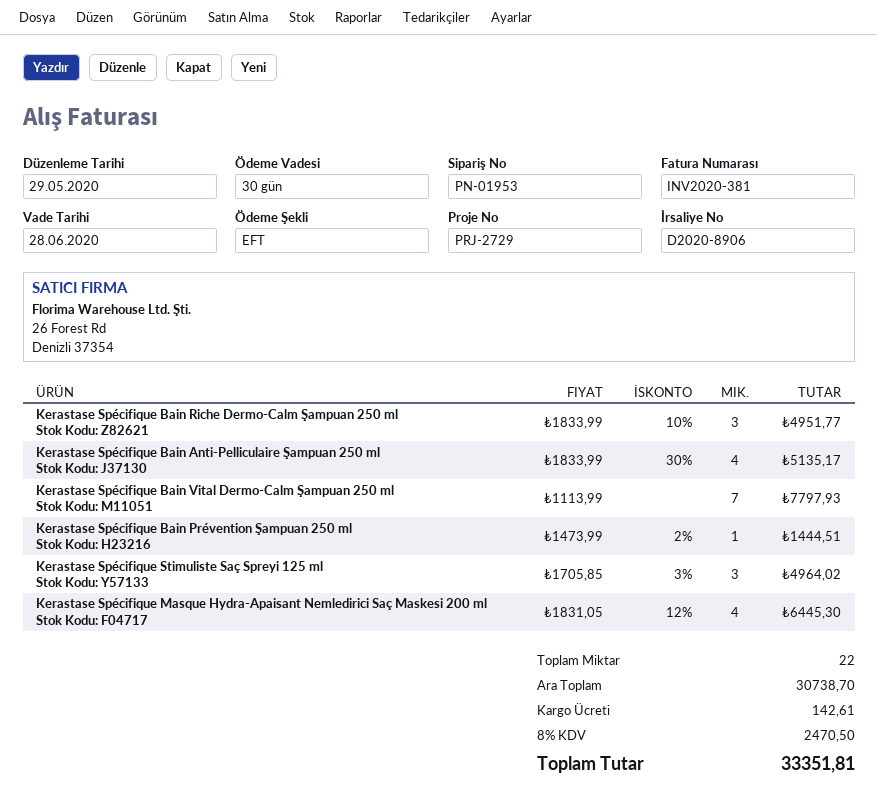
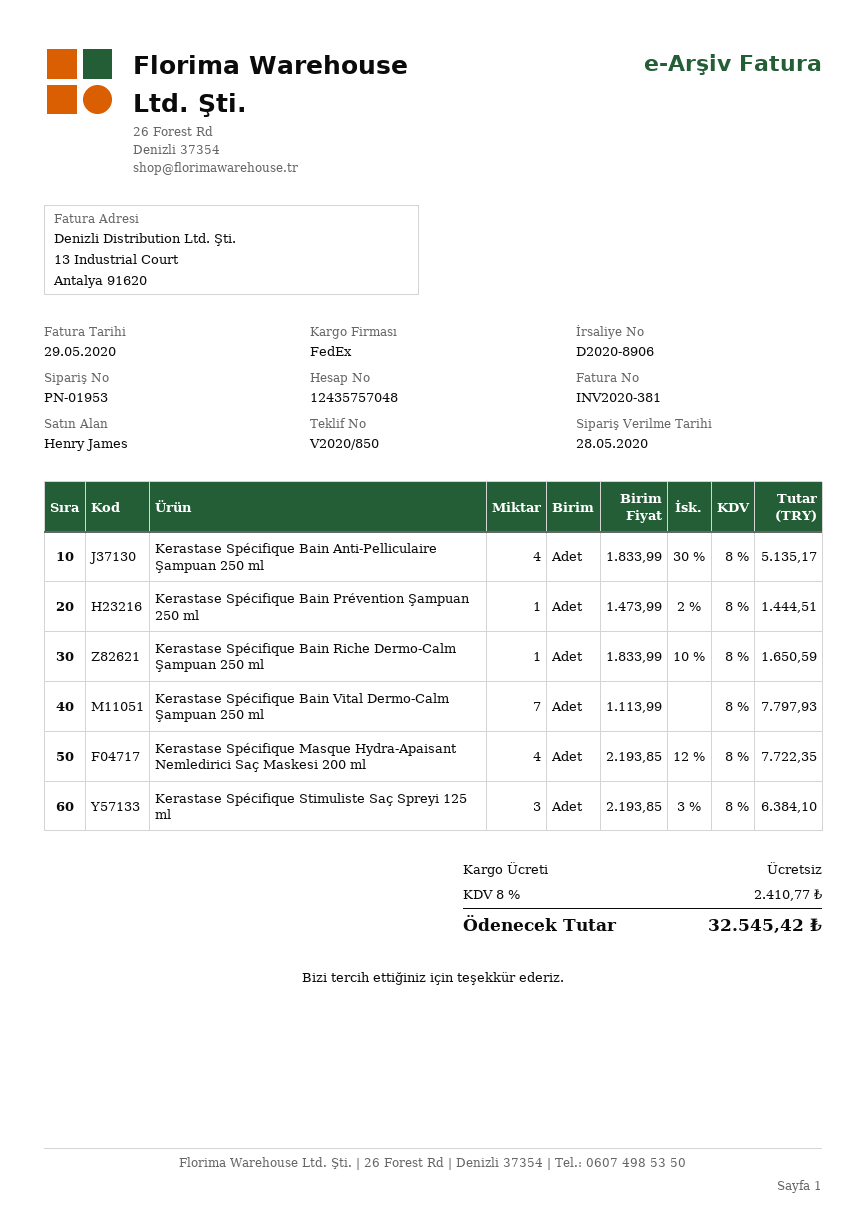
Kerastase Spécifique Bain Riche Dermo-Calm Şampuan 250 ml: 3 x 1833.99 - 10% = 4951.77 -> 1 x 1833.99 - 10% = 1650.59
Kerastase Spécifique Stimuliste Saç Spreyi 125 ml: 3 x 1705.85 - 3% = 4964.02 -> 3 x 2193.85 - 3% = 6384.10
Kerastase Spécifique Masque Hydra-Apaisant Nemledirici Saç Maskesi 200 ml: 4 x 1831.05 - 12% = 6445.30 -> 4 x 2193.85 - 12% = 7722.35
shipping: 142.61 -> 0.00
tax: 8% = 2470.50 -> 8% = 2410.77
total: 33351.81 -> 32545.42

